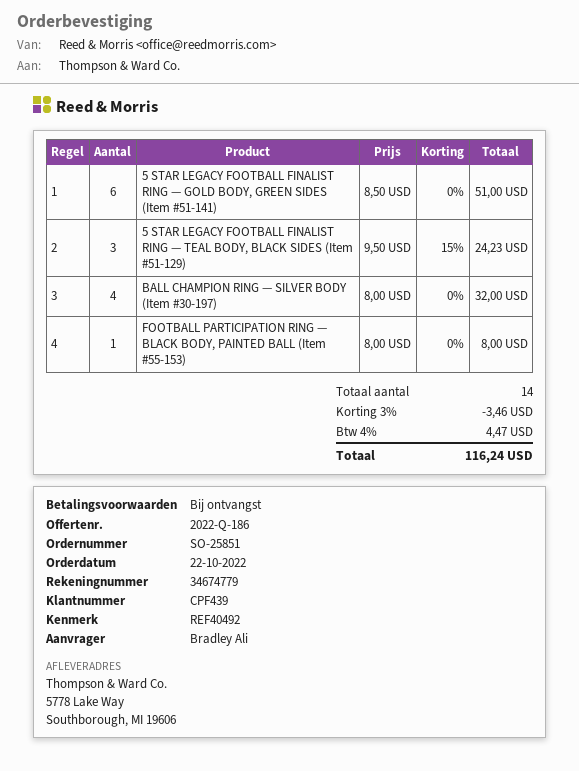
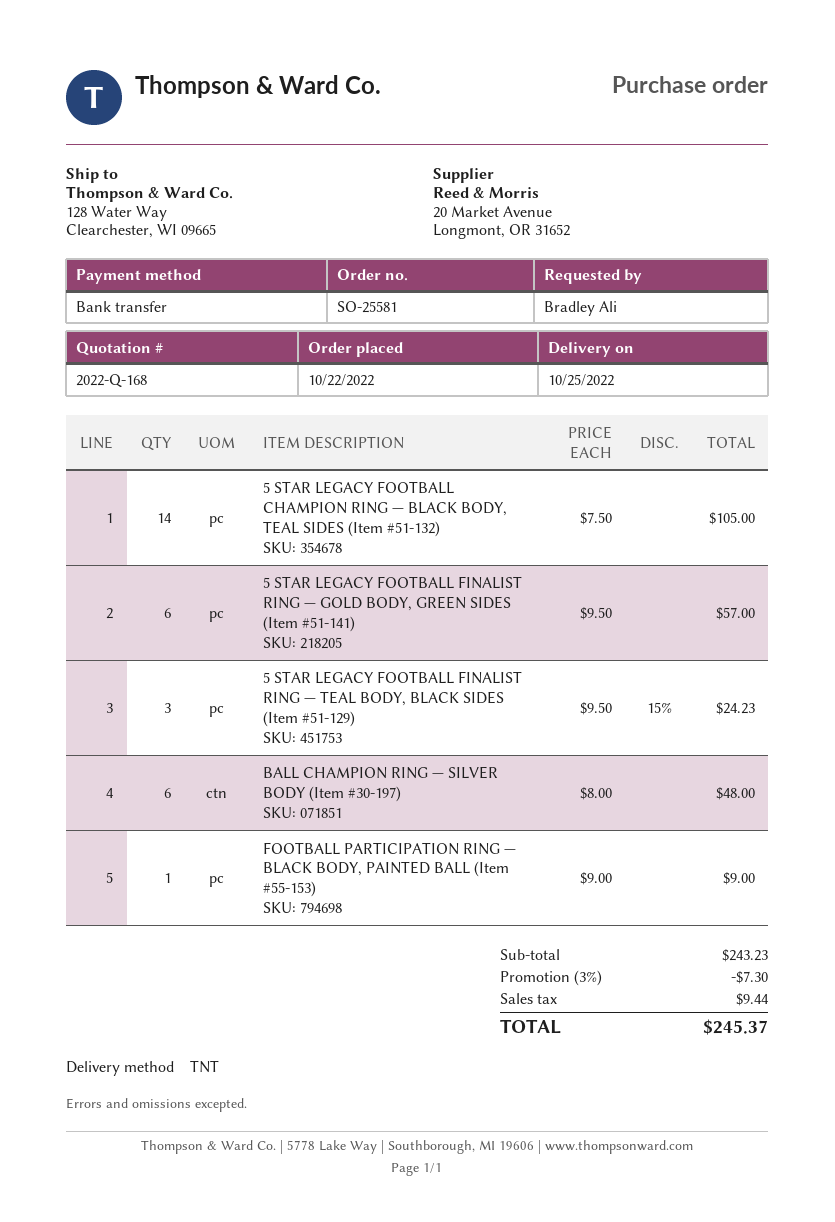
quote number: 2022-Q-186 -> 2022-Q-168
order number: SO-25851 -> SO-25581
ship to: 5778 Lake Way, Southborough, MI 19606 -> 128 Water Way, Clearchester, WI 09665
5 STAR LEGACY FOOTBALL FINALIST RING — GOLD BODY, GREEN SIDES (Item #51-141): 6 x 8.50 = 51.00 -> 6 x 9.50 = 57.00
BALL CHAMPION RING — SILVER BODY (Item #30-197): 4 x 8.00 = 32.00 -> 6 x 8.00 = 48.00
FOOTBALL PARTICIPATION RING — BLACK BODY, PAINTED BALL (Item #55-153): 1 x 8.00 = 8.00 -> 1 x 9.00 = 9.00
5 STAR LEGACY FOOTBALL CHAMPION RING — BLACK BODY, TEAL SIDES (Item #51-132): none -> 14 x 7.50 = 105.00
discount: 3% = 3.46 -> 3% = 7.30
tax: 4.47 -> 9.44
total: 116.24 -> 245.37

